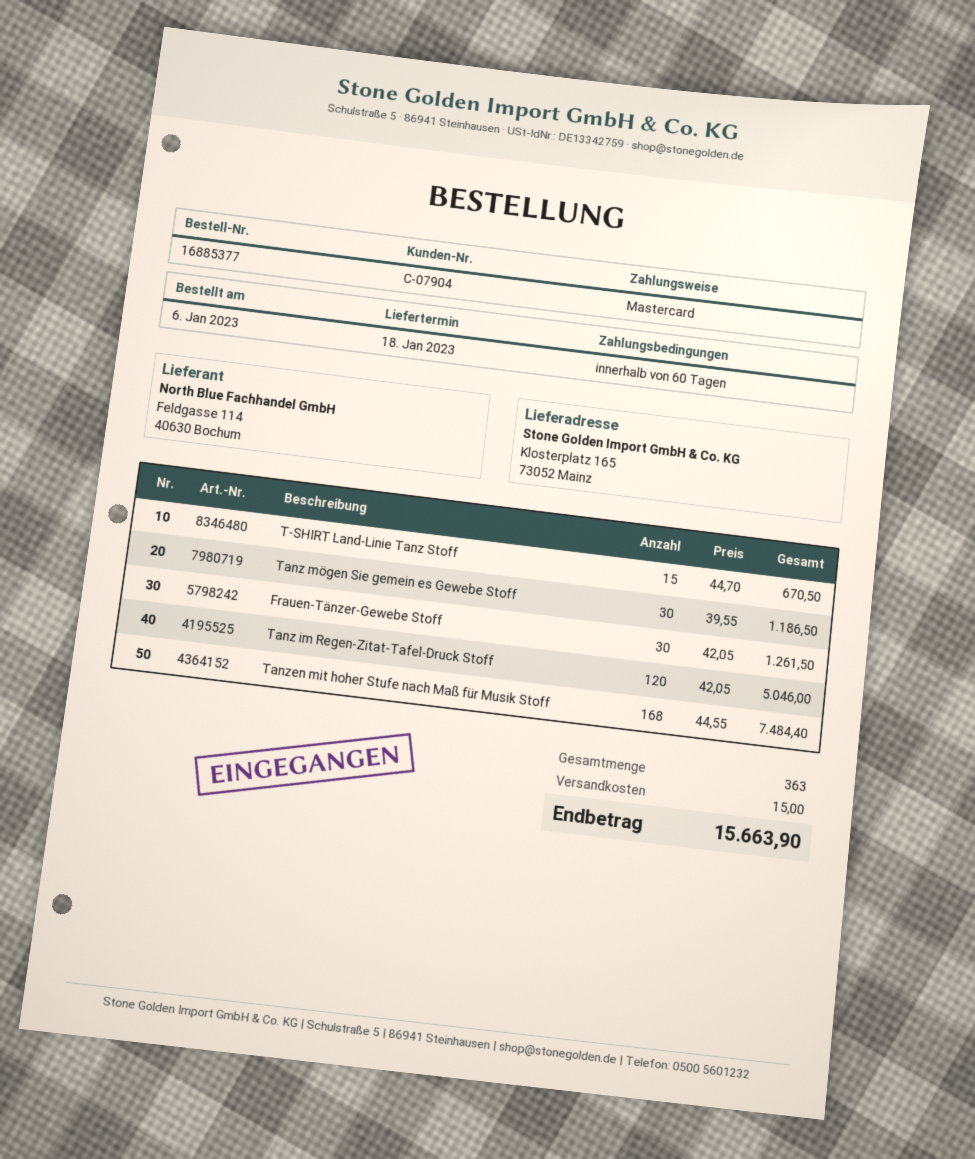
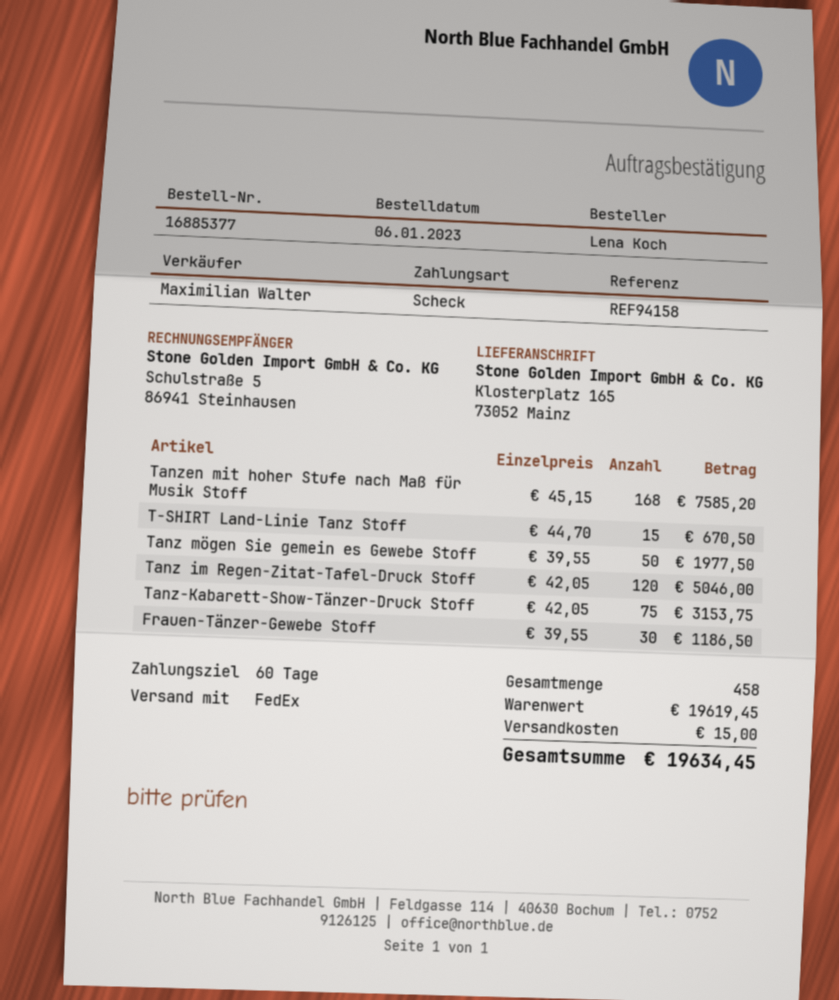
payment method: Mastercard -> cheque
Tanz mögen Sie gemein es Gewebe Stoff: 30 x 39.55 = 1186.50 -> 50 x 39.55 = 1977.50
Frauen-Tänzer-Gewebe Stoff: 30 x 42.05 = 1261.50 -> 30 x 39.55 = 1186.50
Tanzen mit hoher Stufe nach Maß für Musik Stoff: 168 x 44.55 = 7484.40 -> 168 x 45.15 = 7585.20
Tanz-Kabarett-Show-Tänzer-Druck Stoff: none -> 75 x 42.05 = 3153.75
total quantity: 363 -> 458
total: 15663.90 -> 19634.45

